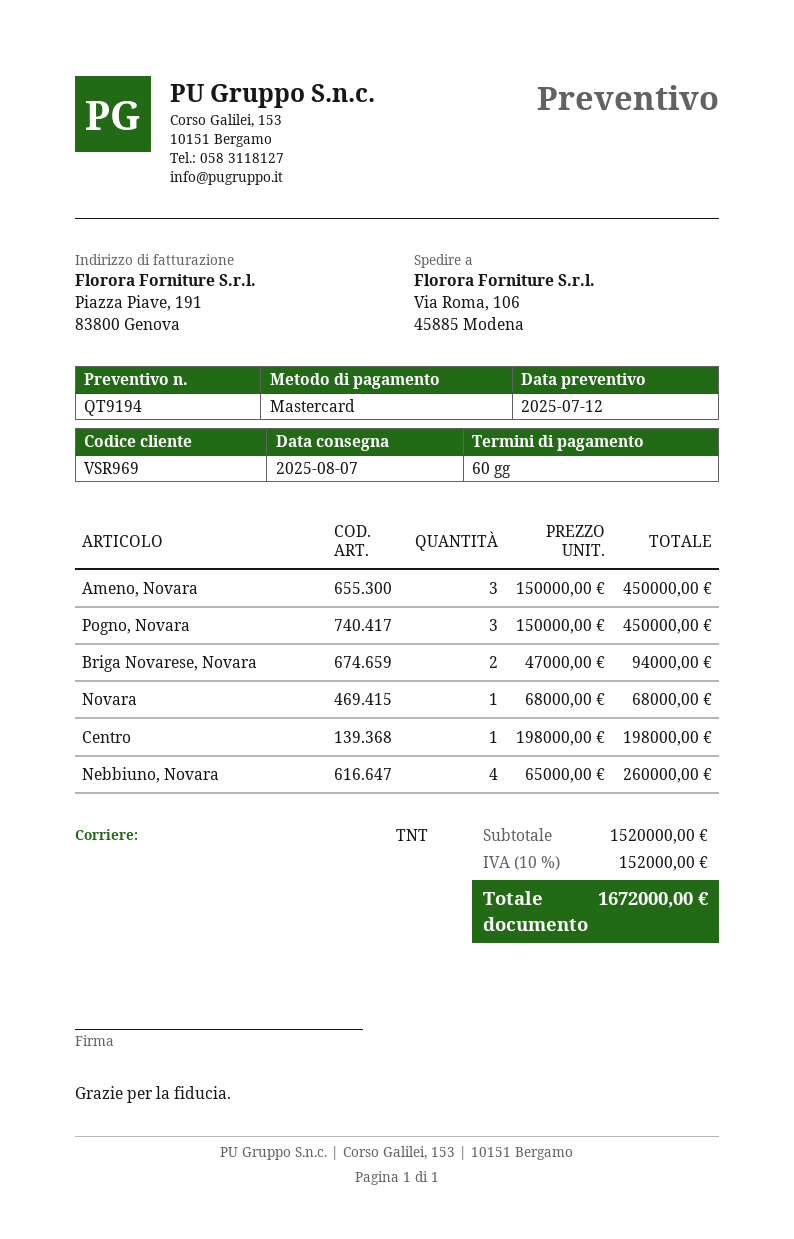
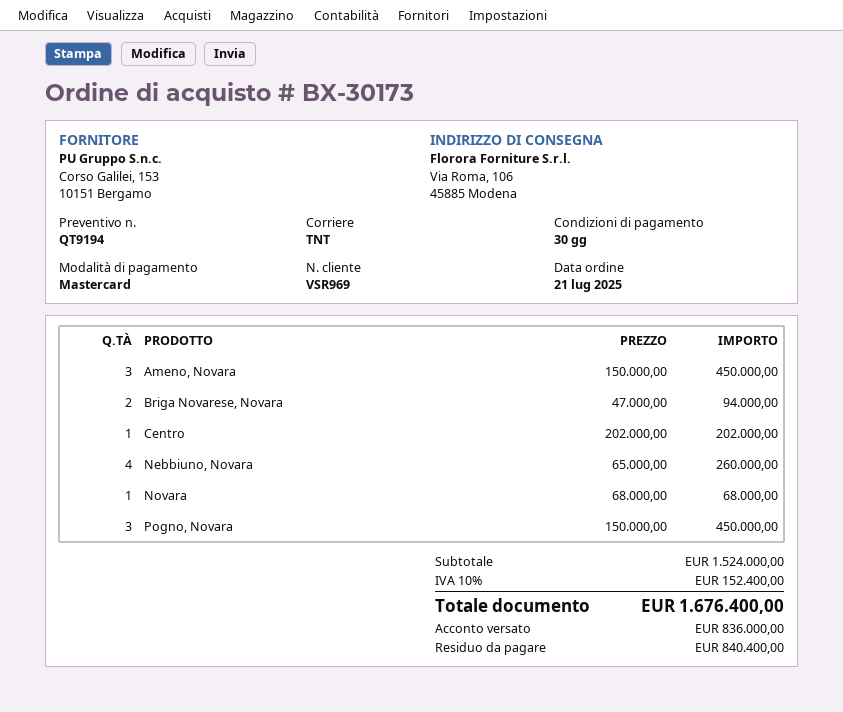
payment terms: 60 days -> 30 days
Centro: 1 x 198000.00 = 198000.00 -> 1 x 202000.00 = 202000.00
subtotal: 1520000.00 -> 1524000.00
tax: 10% = 152000.00 -> 10% = 152400.00
total: 1672000.00 -> 1676400.00

